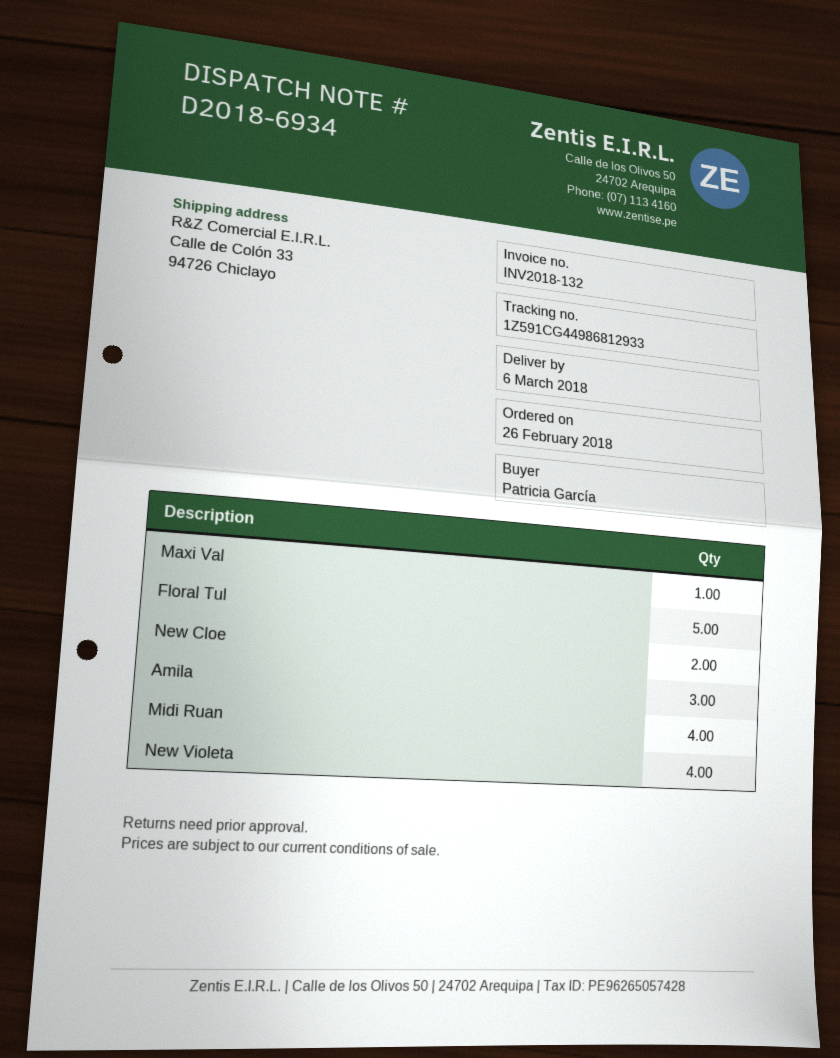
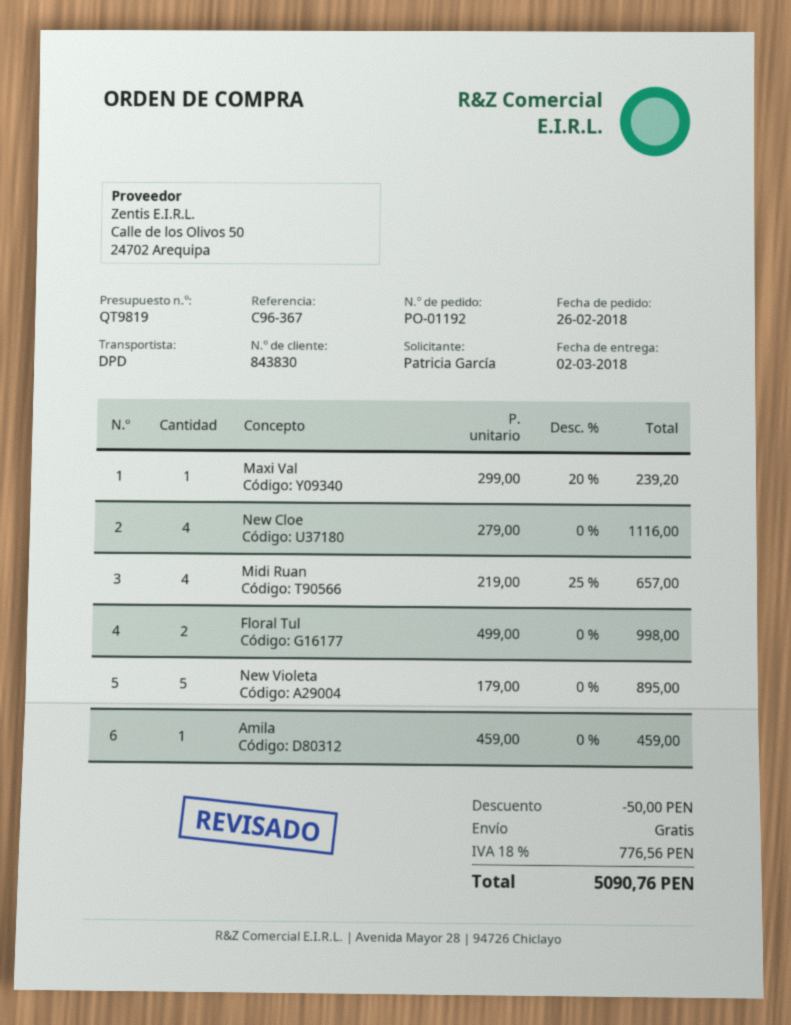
delivery date: 2018-03-06 -> 2018-03-02
Floral Tul: 5 -> 2
New Cloe: 2 -> 4
Amila: 3 -> 1
New Violeta: 4 -> 5

